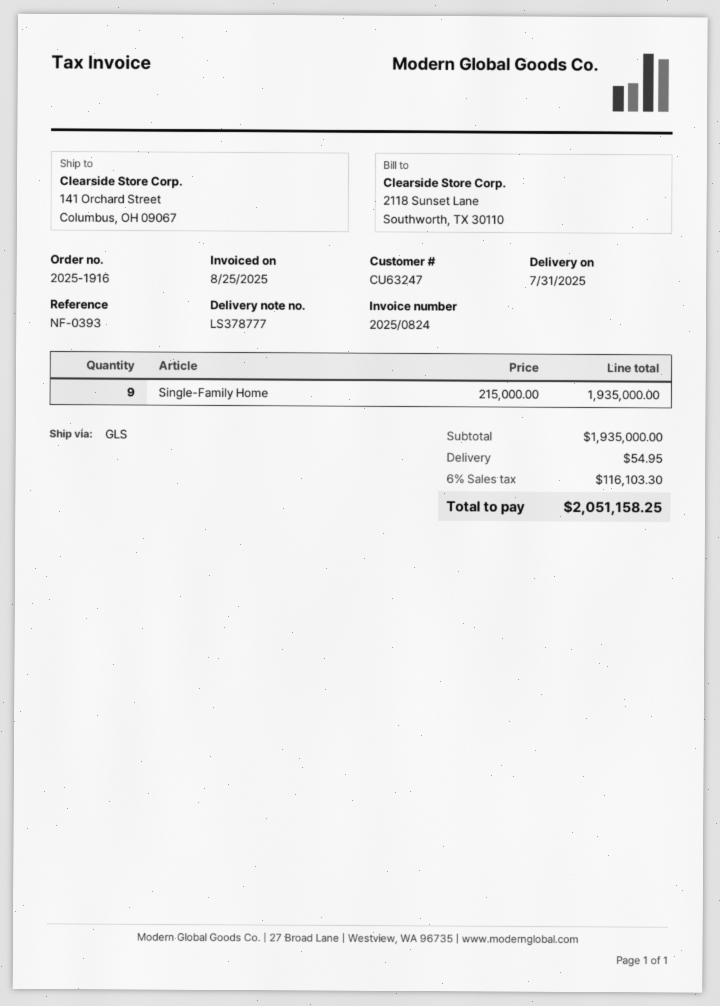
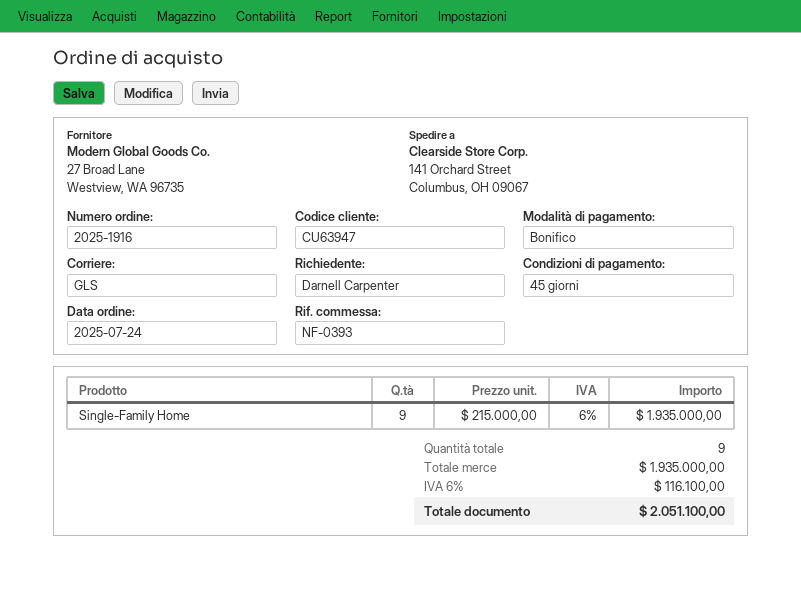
customer number: CU63247 -> CU63947
shipping: 54.95 -> none
tax: 6% = 116103.30 -> 6% = 116100.00
total: 2051158.25 -> 2051100.00

